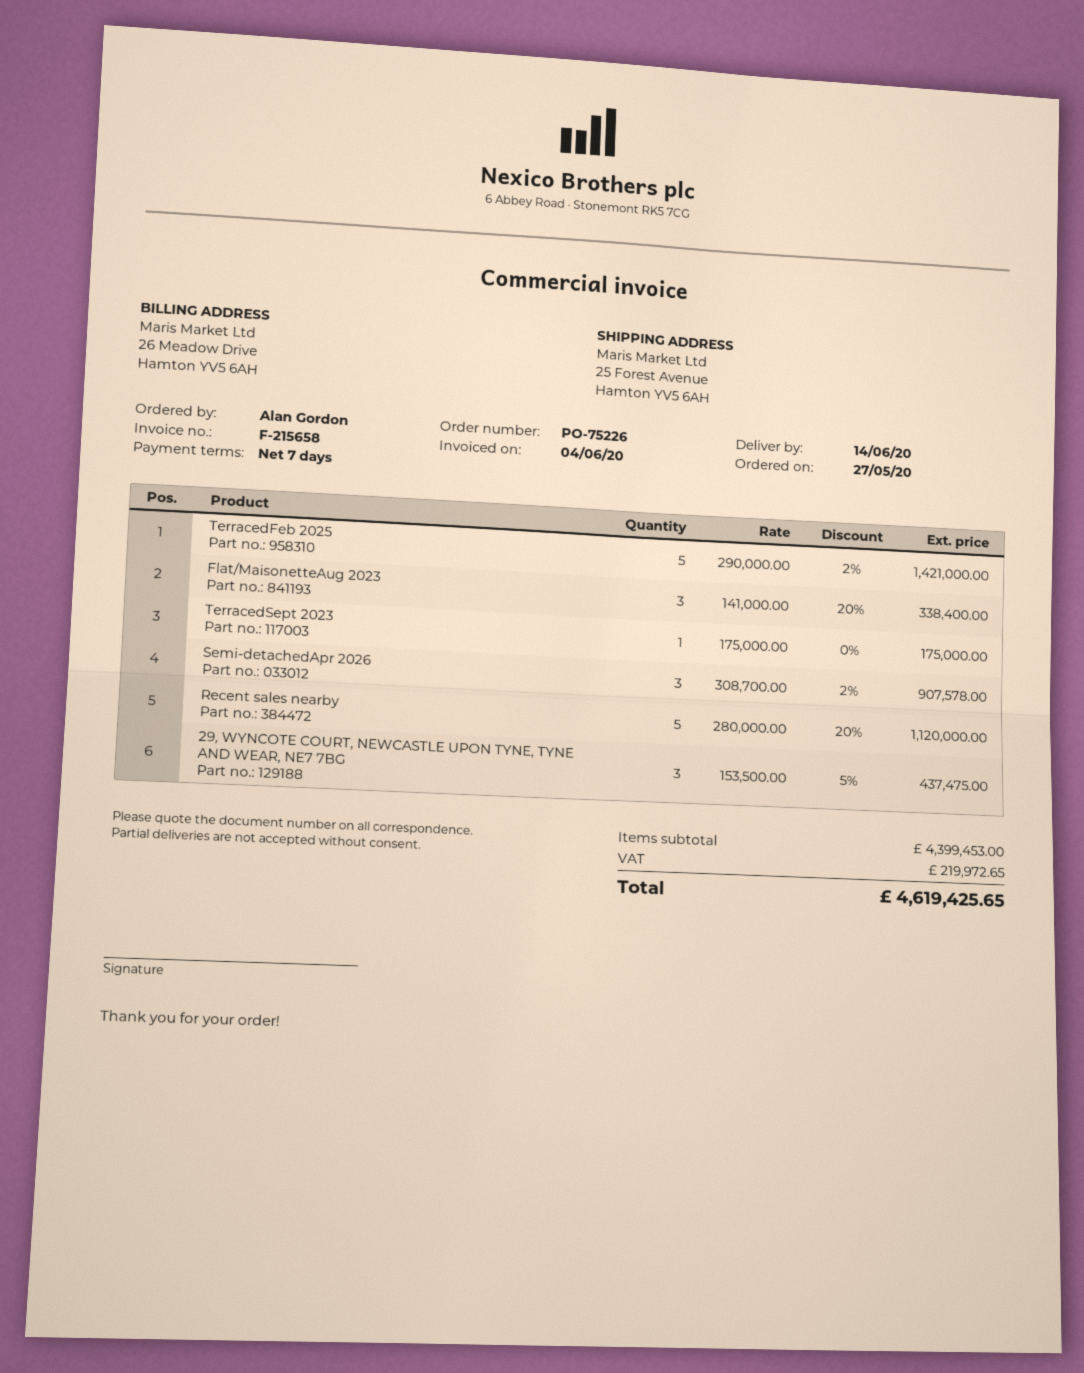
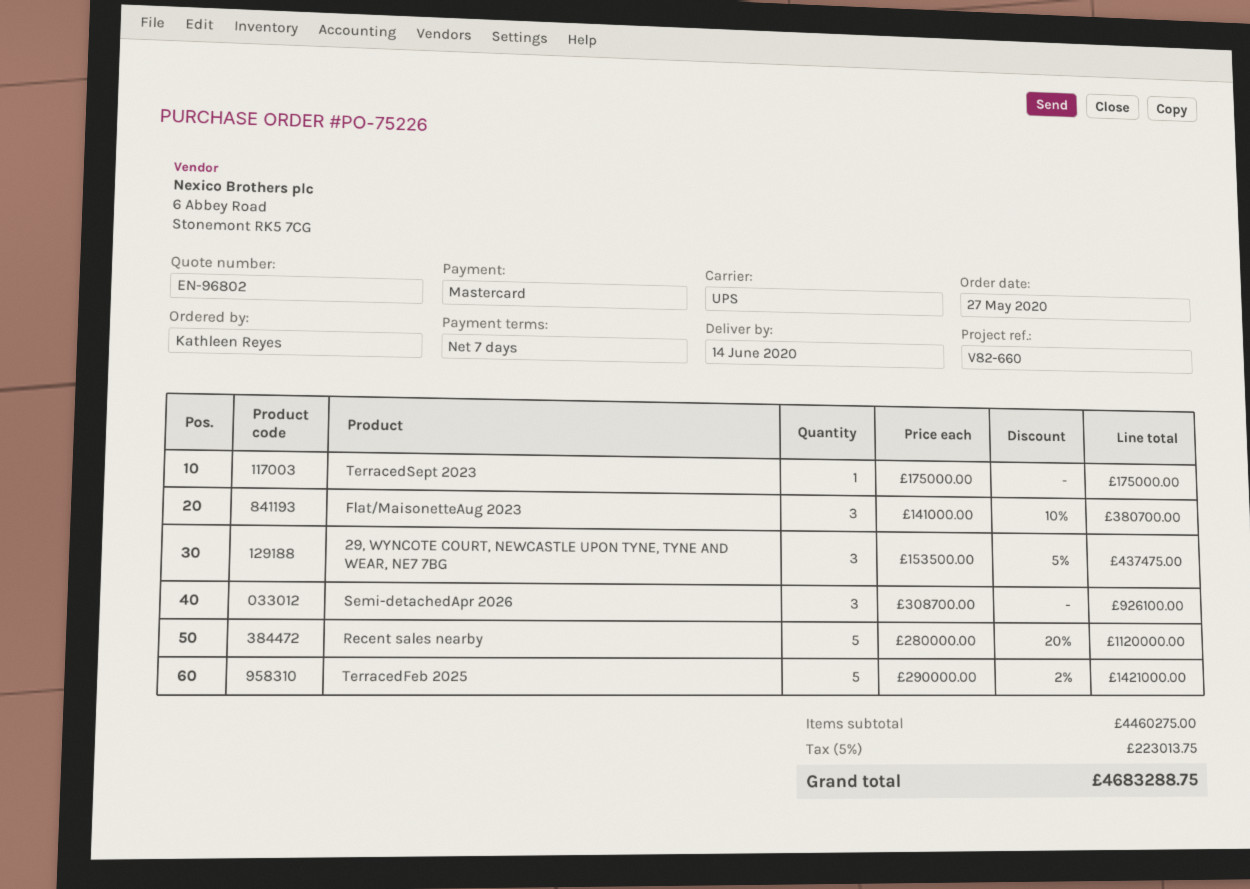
ordered by: Alan Gordon -> Kathleen Reyes
Flat/MaisonetteAug 2023: 3 x 141000.00 - 20% = 338400.00 -> 3 x 141000.00 - 10% = 380700.00
Semi-detachedApr 2026: 3 x 308700.00 - 2% = 907578.00 -> 3 x 308700.00 = 926100.00
subtotal: 4399453.00 -> 4460275.00
tax: 219972.65 -> 223013.75
total: 4619425.65 -> 4683288.75

